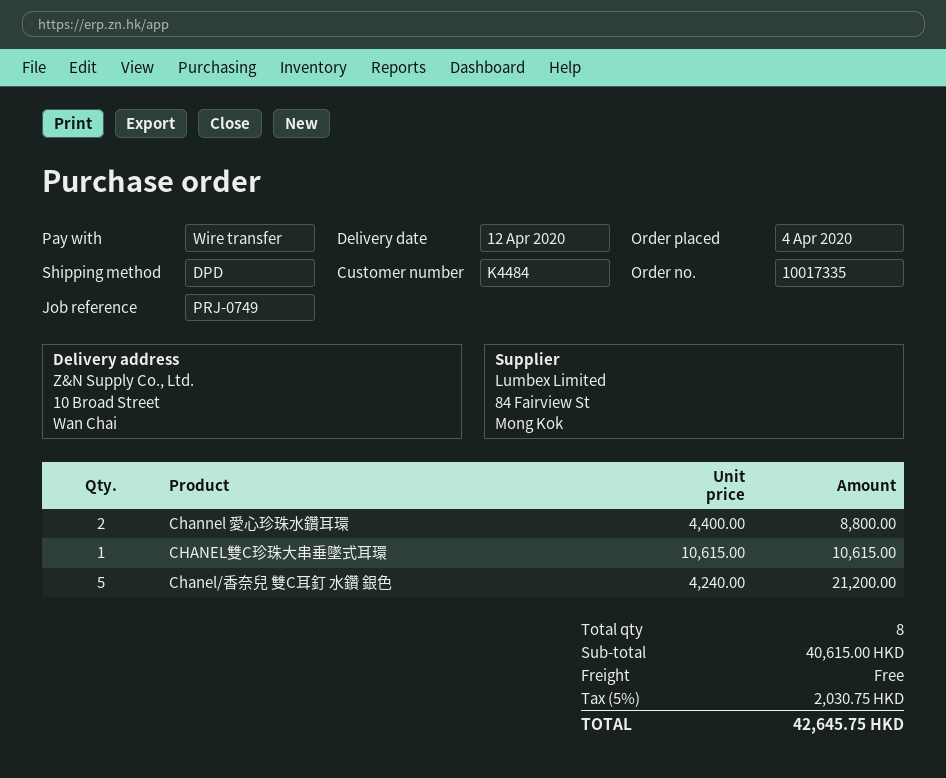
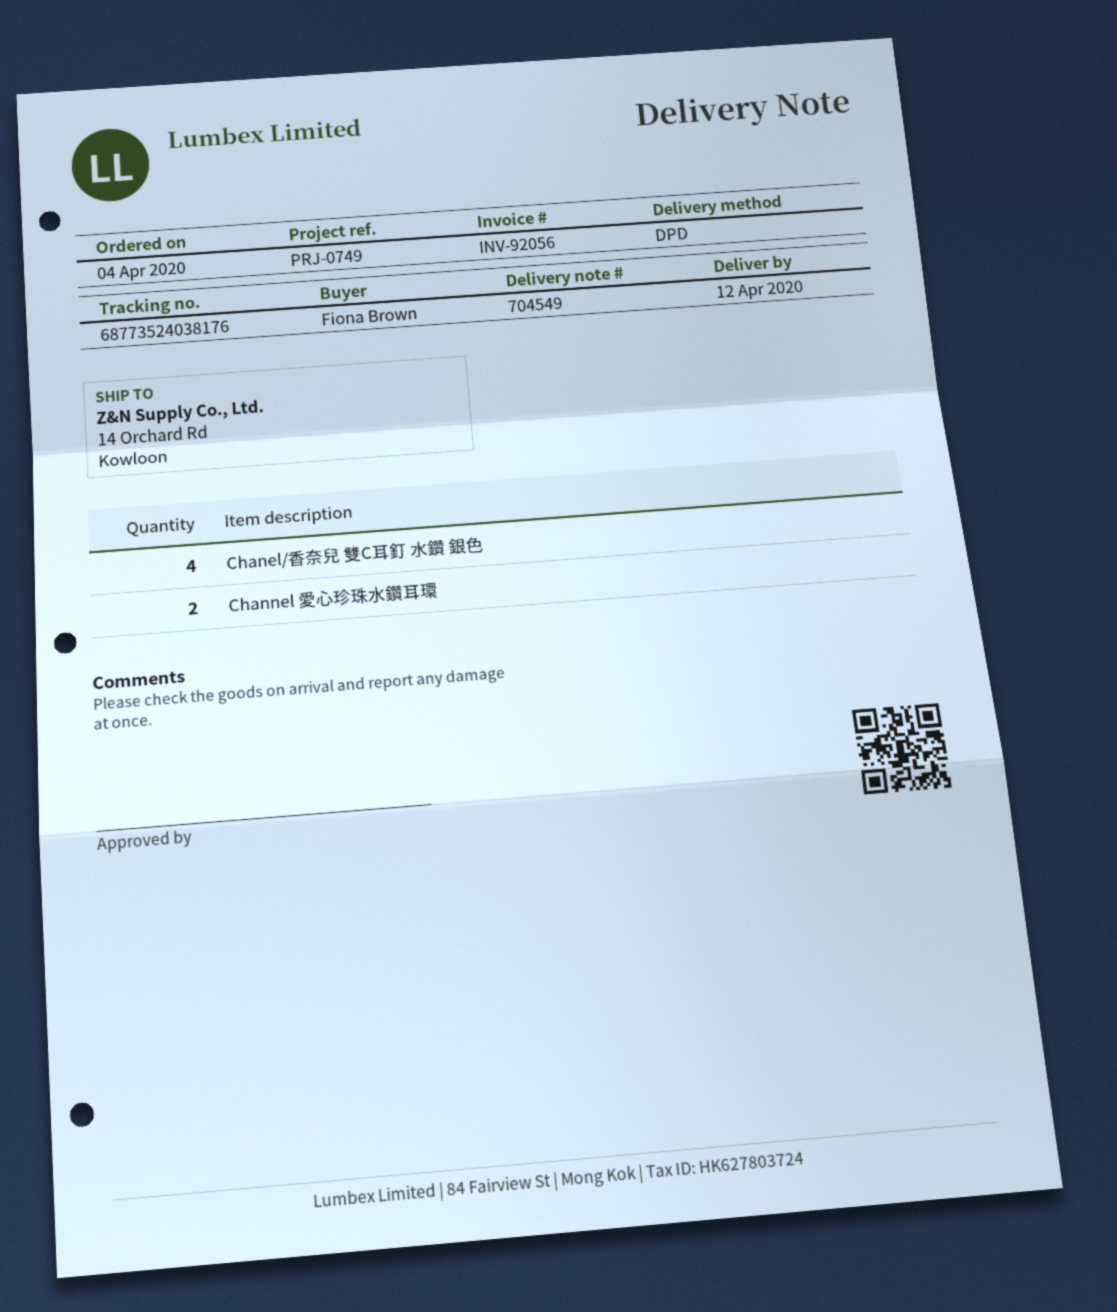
ship to: 10 Broad Street, Wan Chai -> 14 Orchard Rd, Kowloon
CHANEL雙C珍珠大串垂墜式耳環: 1 -> none
Chanel/香奈兒 雙C耳釘 水鑽 銀色: 5 -> 4

